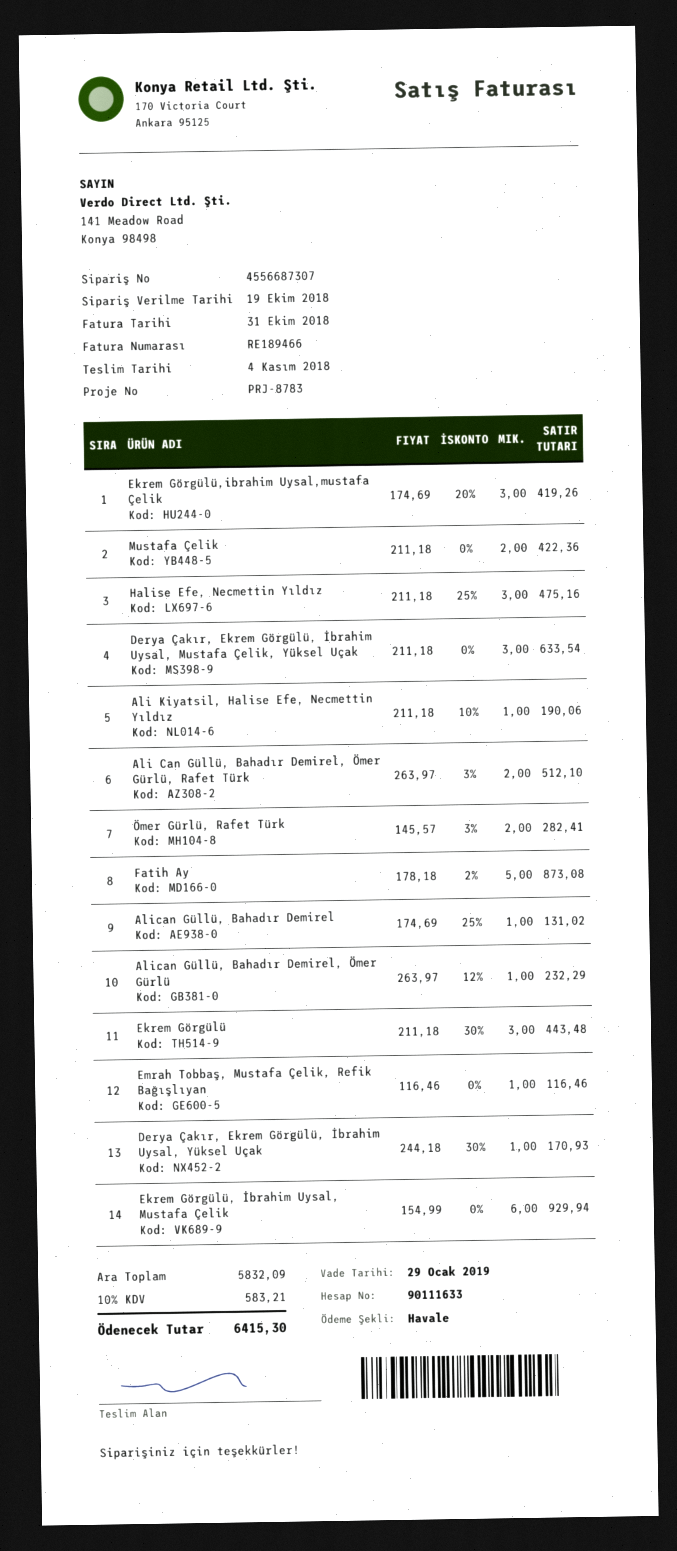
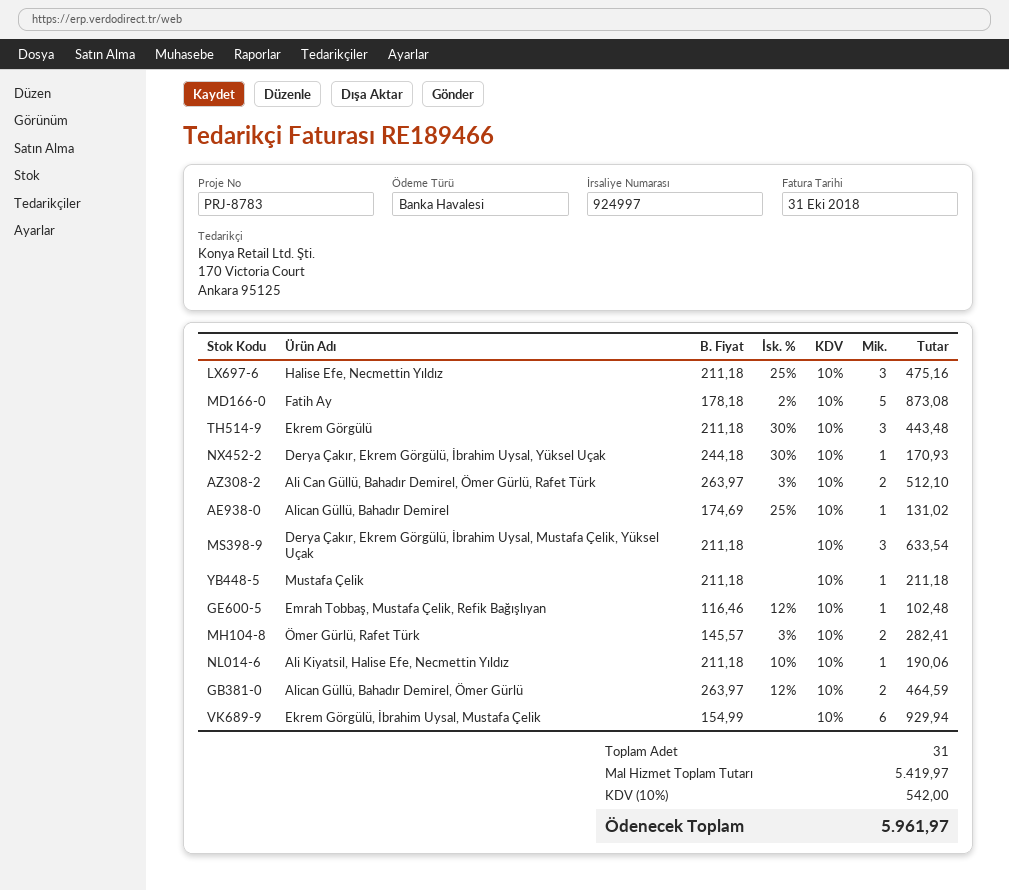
Ekrem Görgülü,ibrahim Uysal,mustafa Çelik: 3 x 174.69 - 20% = 419.26 -> none
Mustafa Çelik: 2 x 211.18 = 422.36 -> 1 x 211.18 = 211.18
Alican Güllü, Bahadır Demirel, Ömer Gürlü: 1 x 263.97 - 12% = 232.29 -> 2 x 263.97 - 12% = 464.59
Emrah Tobbaş, Mustafa Çelik, Refik Bağışlıyan: 1 x 116.46 = 116.46 -> 1 x 116.46 - 12% = 102.48
subtotal: 5832.09 -> 5419.97
tax: 10% = 583.21 -> 10% = 542.00
total: 6415.30 -> 5961.97

